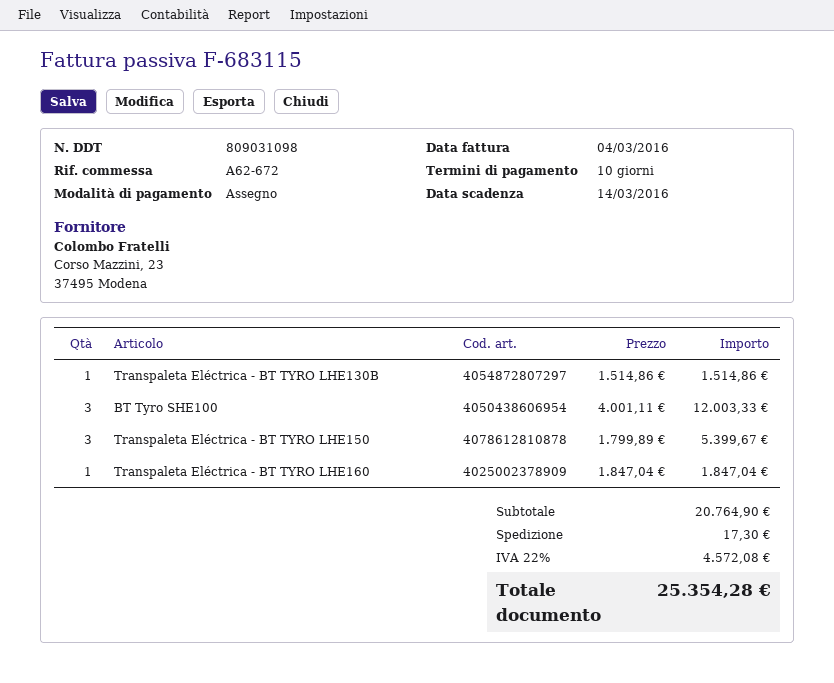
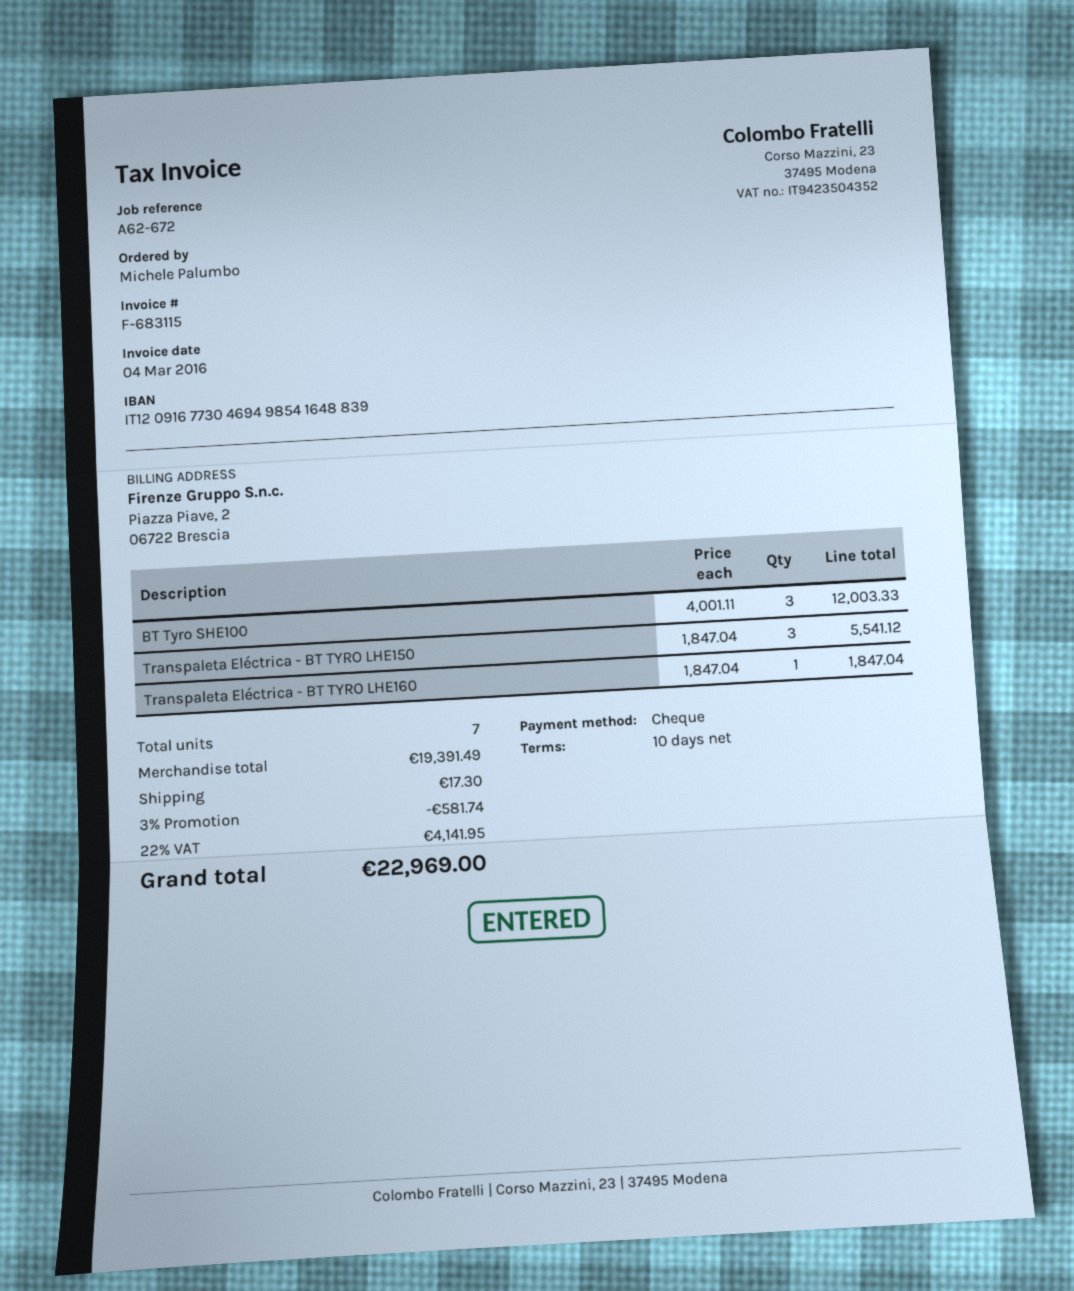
Transpaleta Eléctrica - BT TYRO LHE130B: 1 x 1514.86 = 1514.86 -> none
Transpaleta Eléctrica - BT TYRO LHE150: 3 x 1799.89 = 5399.67 -> 3 x 1847.04 = 5541.12
subtotal: 20764.90 -> 19391.49
discount: none -> 3% = 581.74
tax: 22% = 4572.08 -> 22% = 4141.95
total: 25354.28 -> 22969.00

